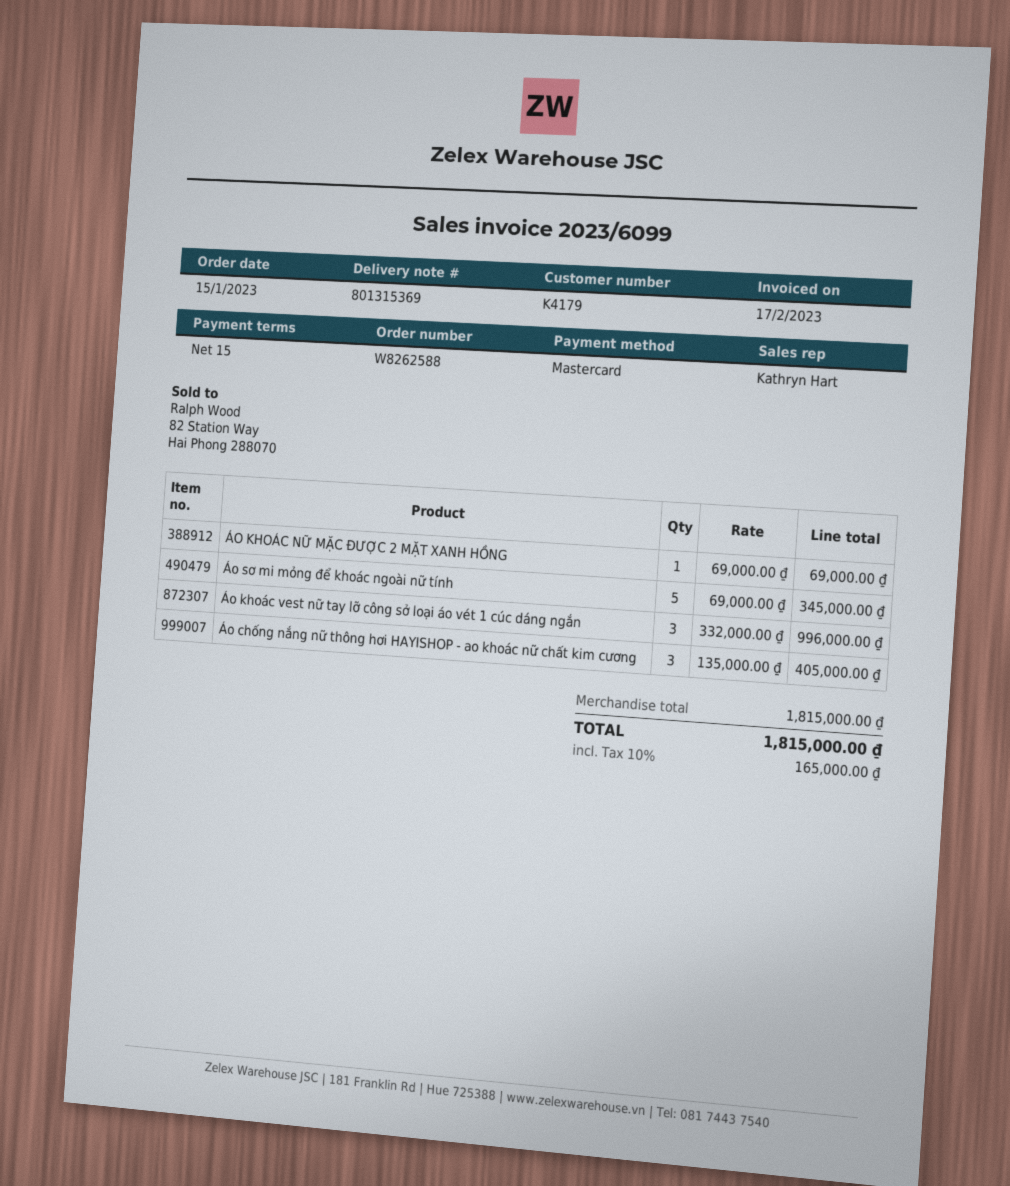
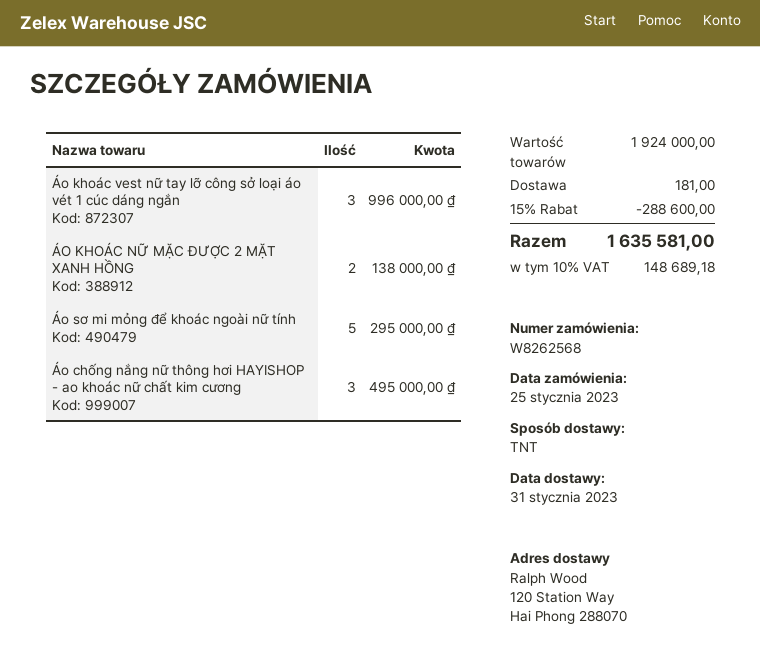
order number: W8262588 -> W8262568
order date: 2023-01-15 -> 2023-01-25
ÁO KHOÁC NỮ MẶC ĐƯỢC 2 MẶT XANH HỒNG: 1 for 69000.00 -> 2 for 138000.00
Áo sơ mi mỏng để khoác ngoài nữ tính: 5 for 345000.00 -> 5 for 295000.00
Áo chống nắng nữ thông hơi HAYISHOP - ao khoác nữ chất kim cương: 3 for 405000.00 -> 3 for 495000.00
subtotal: 1815000.00 -> 1924000.00
discount: none -> 15% = 288600.00
shipping: none -> 181.00
tax: 10% = 165000.00 -> 10% = 148689.18
total: 1815000.00 -> 1635581.00

